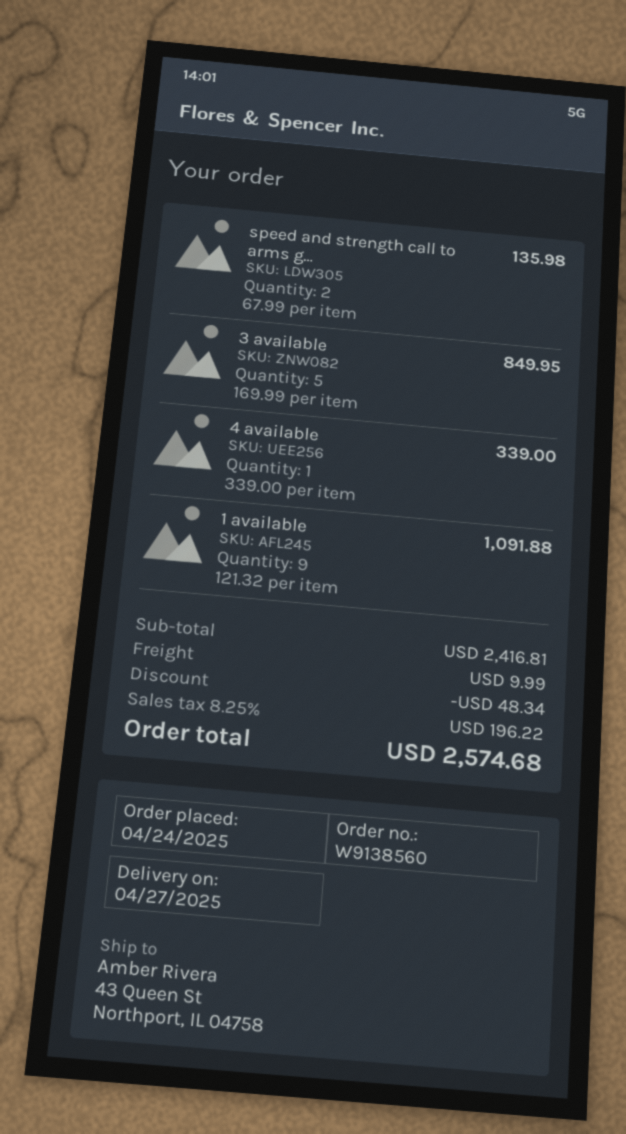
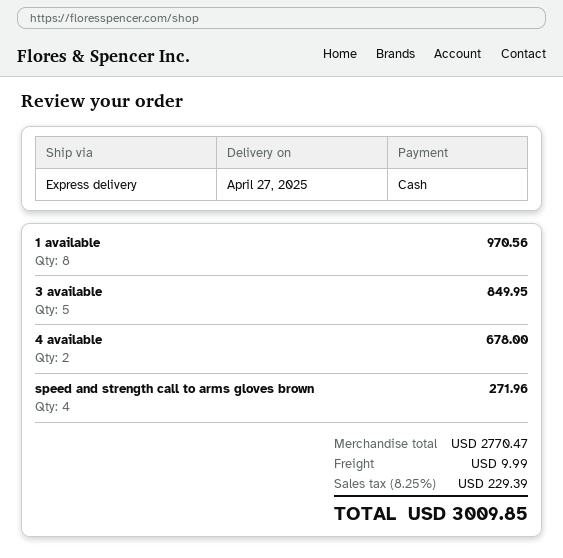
speed and strength call to arms g...: 2 for 135.98 -> 4 for 271.96
4 available: 1 for 339.00 -> 2 for 678.00
1 available: 9 for 1091.88 -> 8 for 970.56
subtotal: 2416.81 -> 2770.47
discount: 48.34 -> none
tax: 8.25% = 196.22 -> 8.25% = 229.39
total: 2574.68 -> 3009.85

